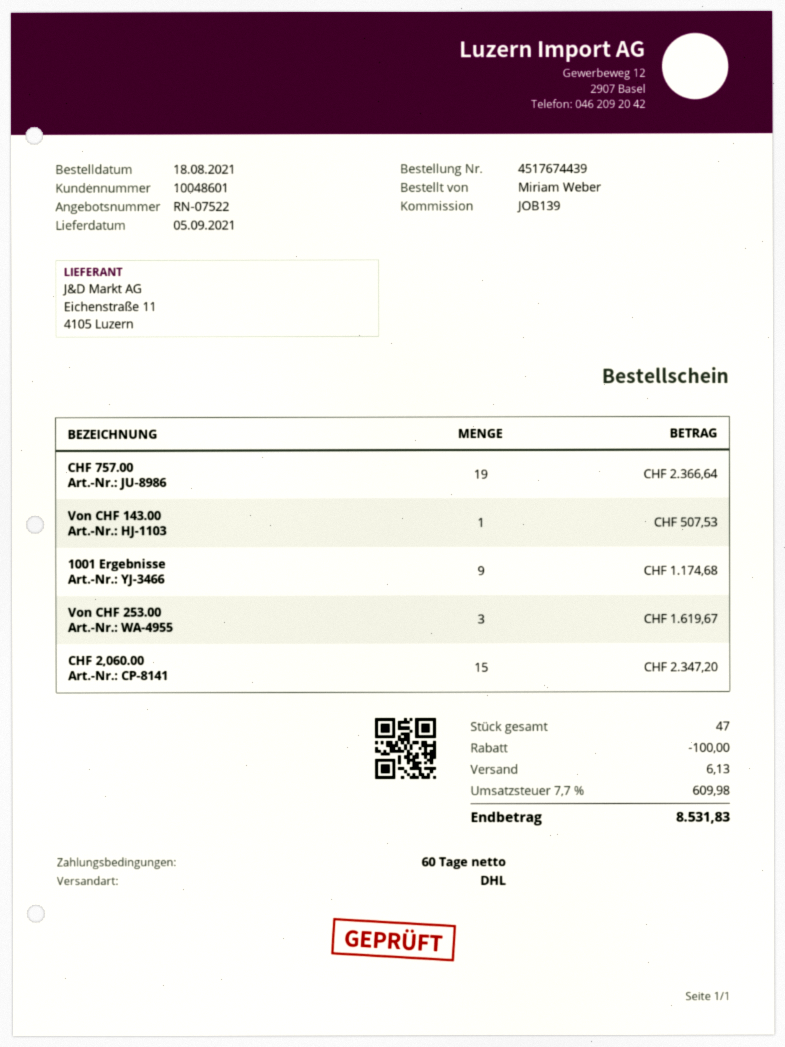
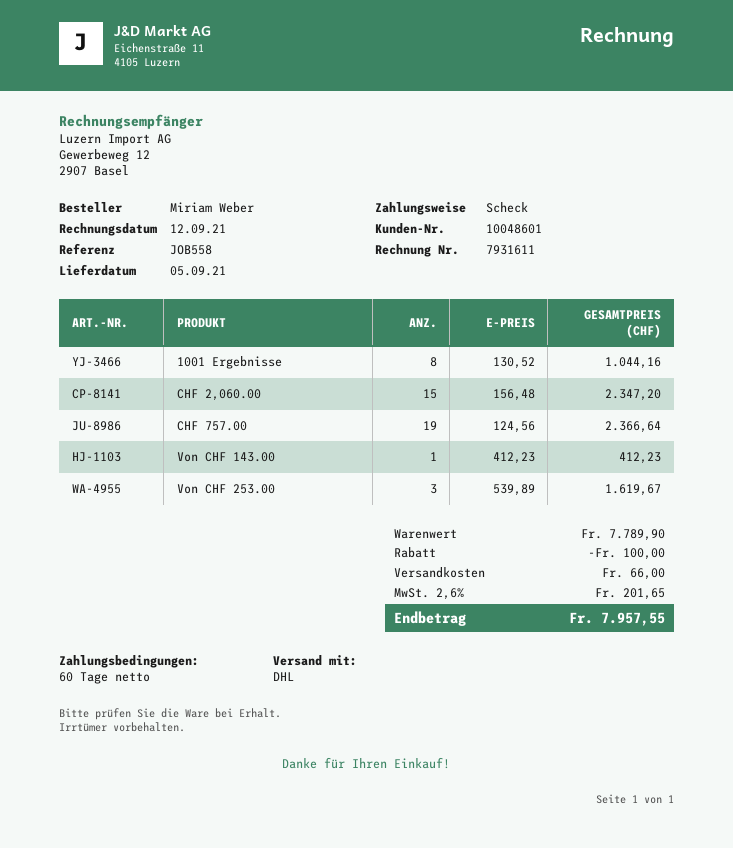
reference: JOB139 -> JOB558
Von CHF 143.00: 1 for 507.53 -> 1 for 412.23
1001 Ergebnisse: 9 for 1174.68 -> 8 for 1044.16
shipping: 6.13 -> 66.00
tax: 7.7% = 609.98 -> 2.6% = 201.65
total: 8531.83 -> 7957.55

